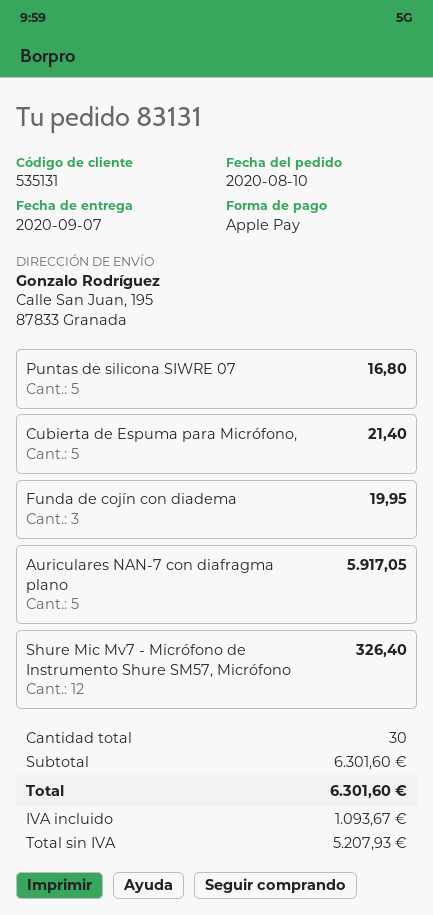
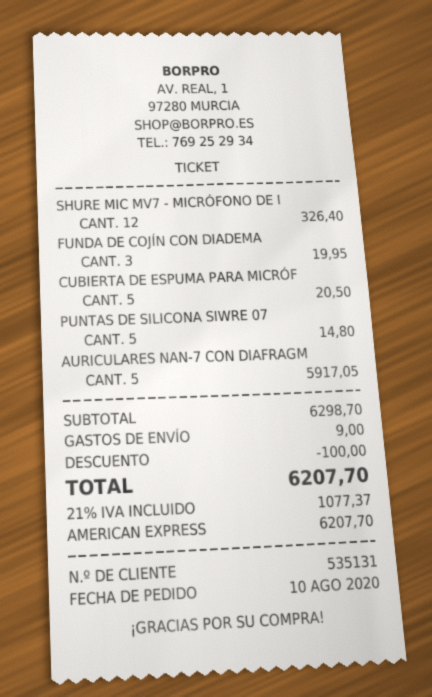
payment method: Apple Pay -> American Express
Puntas de silicona SIWRE 07: 5 for 16.80 -> 5 for 14.80
Cubierta de Espuma para Micrófono,: 5 for 21.40 -> 5 for 20.50
subtotal: 6301.60 -> 6298.70
discount: none -> 100.00
shipping: none -> 9.00
tax: 1093.67 -> 1077.37
total: 6301.60 -> 6207.70

